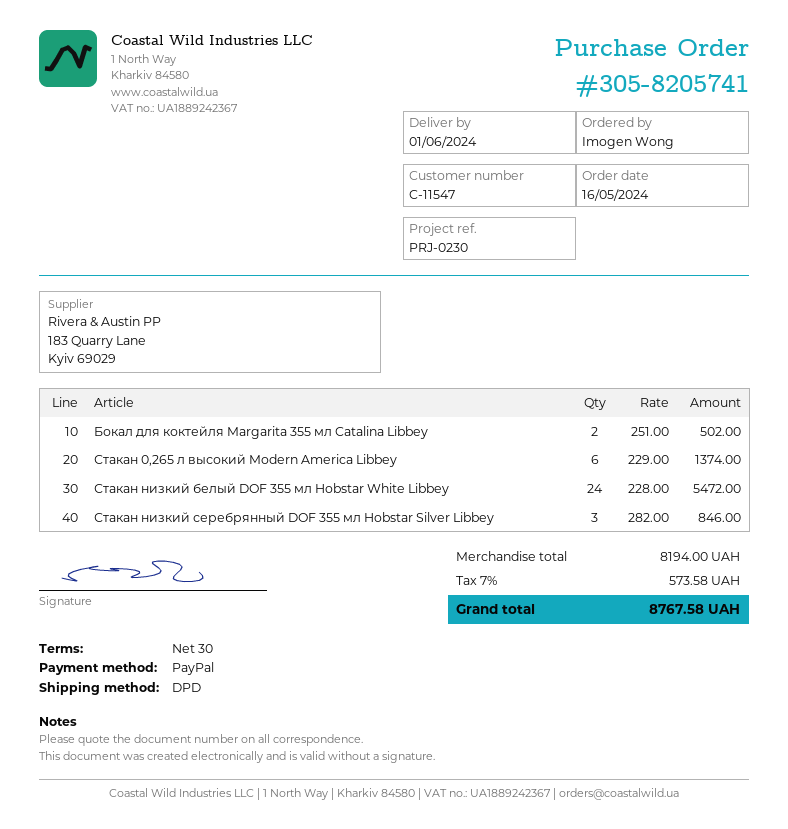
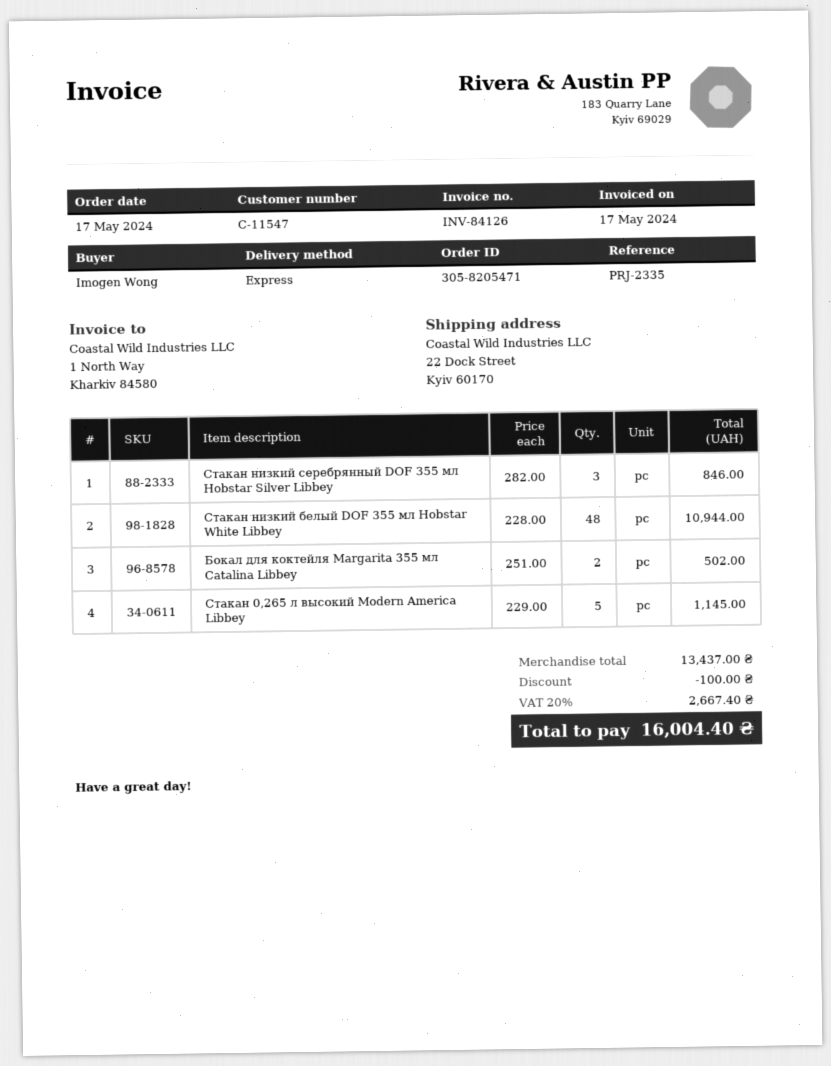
order number: 305-8205741 -> 305-8205471
order date: 2024-05-16 -> 2024-05-17
reference: PRJ-0230 -> PRJ-2335
shipping method: DPD -> express
Стакан 0,265 л высокий Modern America Libbey: 6 x 229.00 = 1374.00 -> 5 x 229.00 = 1145.00
Стакан низкий белый DOF 355 мл Hobstar White Libbey: 24 x 228.00 = 5472.00 -> 48 x 228.00 = 10944.00
subtotal: 8194.00 -> 13437.00
discount: none -> 100.00
tax: 7% = 573.58 -> 20% = 2667.40
total: 8767.58 -> 16004.40

